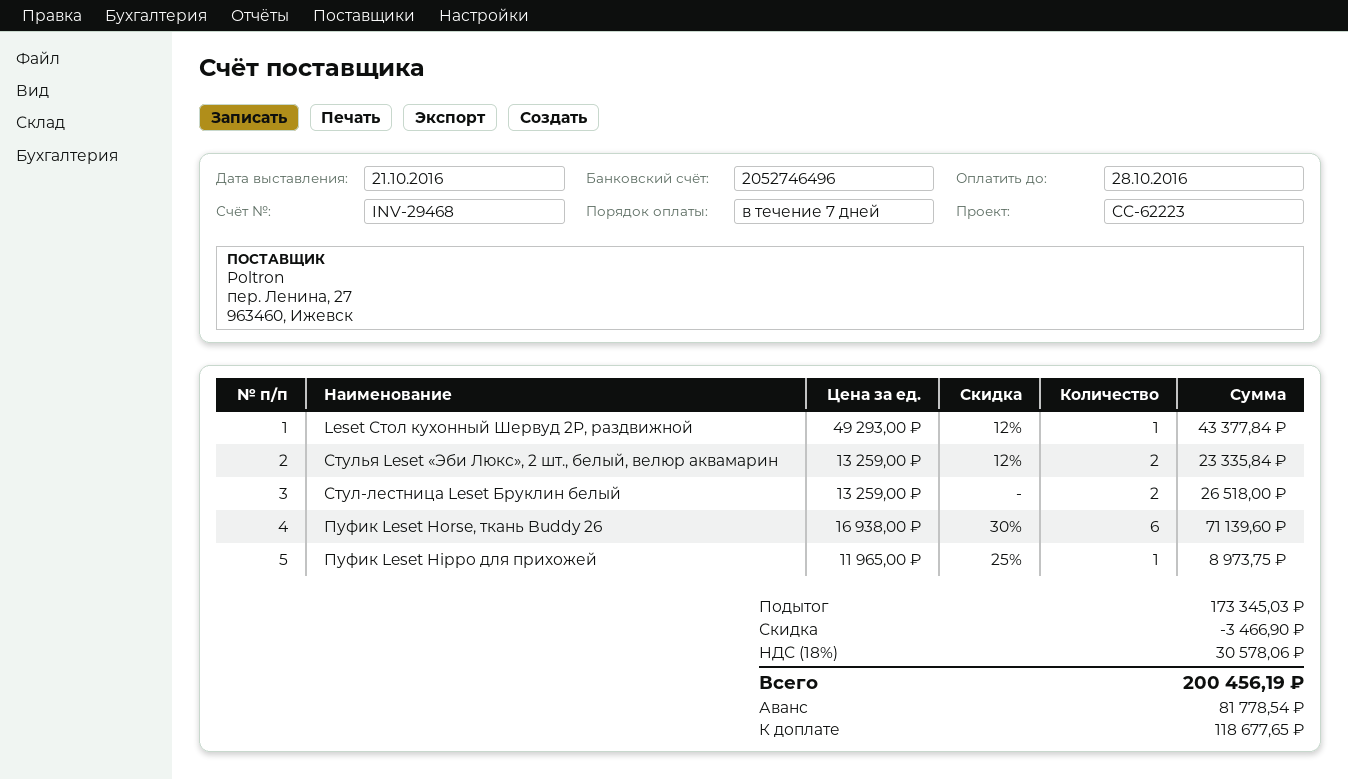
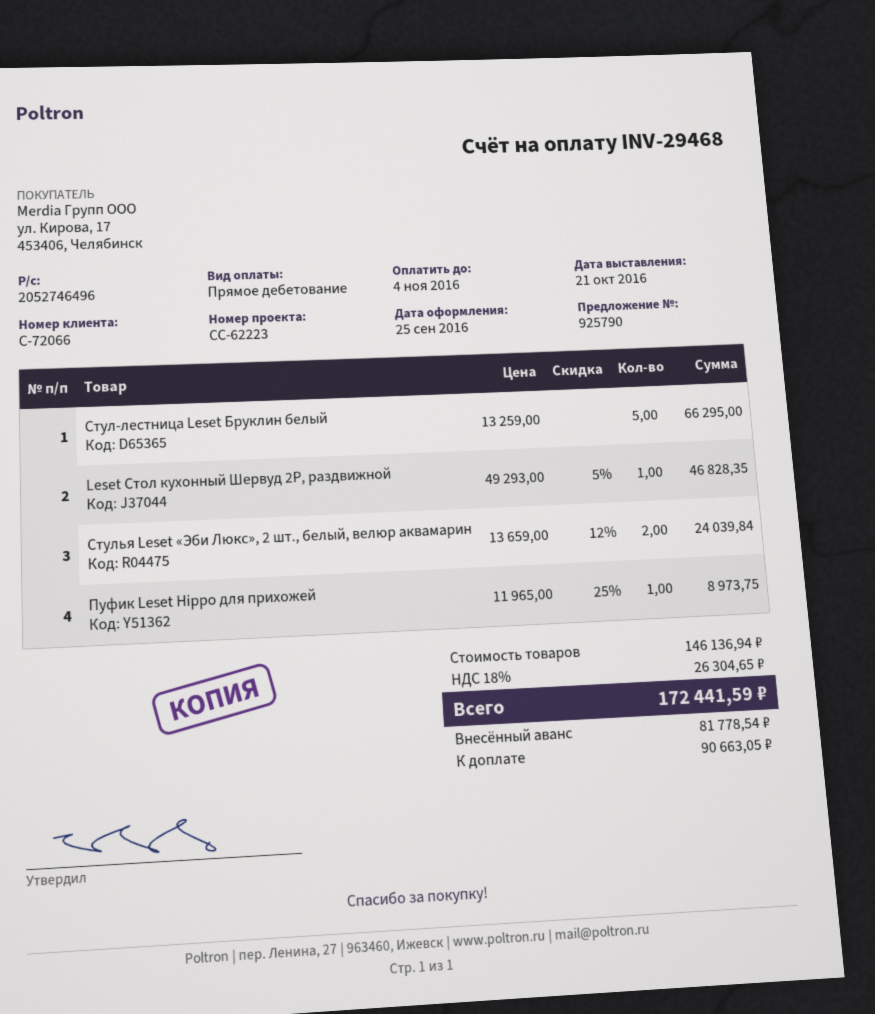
due date: 2016-10-28 -> 2016-11-04
Leset Стол кухонный Шервуд 2Р, раздвижной: 1 x 49293.00 - 12% = 43377.84 -> 1 x 49293.00 - 5% = 46828.35
Стулья Leset «Эби Люкс», 2 шт., белый, велюр аквамарин: 2 x 13259.00 - 12% = 23335.84 -> 2 x 13659.00 - 12% = 24039.84
Стул-лестница Leset Бруклин белый: 2 x 13259.00 = 26518.00 -> 5 x 13259.00 = 66295.00
Пуфик Leset Horse, ткань Buddy 26: 6 x 16938.00 - 30% = 71139.60 -> none
subtotal: 173345.03 -> 146136.94
discount: 3466.90 -> none
tax: 18% = 30578.06 -> 18% = 26304.65
total: 200456.19 -> 172441.59
balance: 118677.65 -> 90663.05

